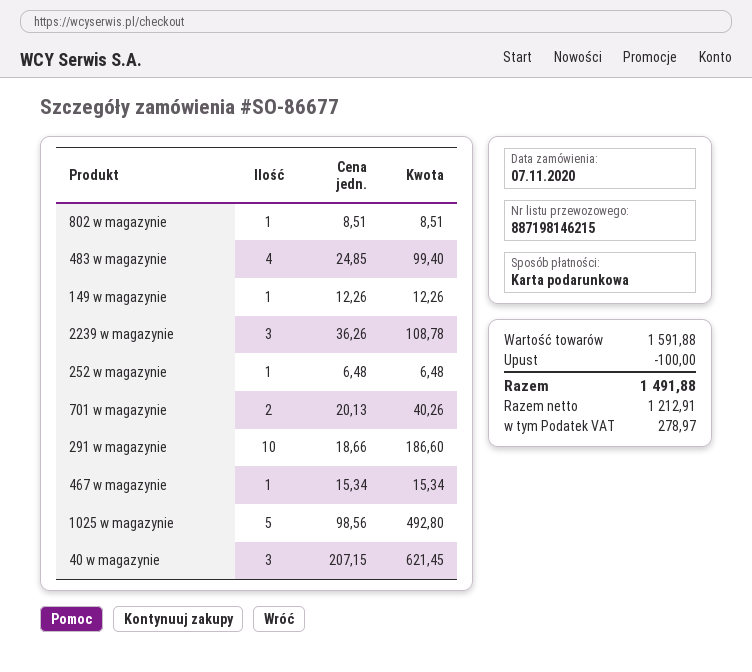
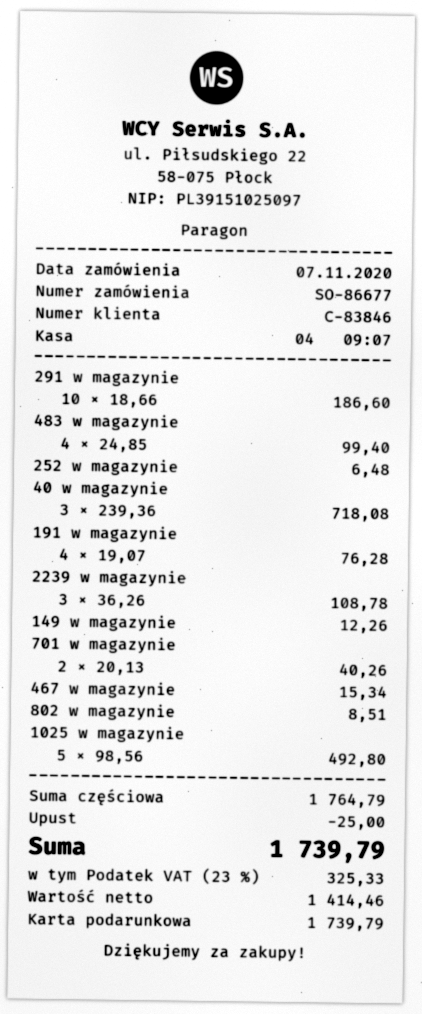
40 w magazynie: 3 x 207.15 = 621.45 -> 3 x 239.36 = 718.08
191 w magazynie: none -> 4 x 19.07 = 76.28
subtotal: 1591.88 -> 1764.79
discount: 100.00 -> 25.00
net: 1212.91 -> 1414.46
tax: 278.97 -> 325.33
total: 1491.88 -> 1739.79

